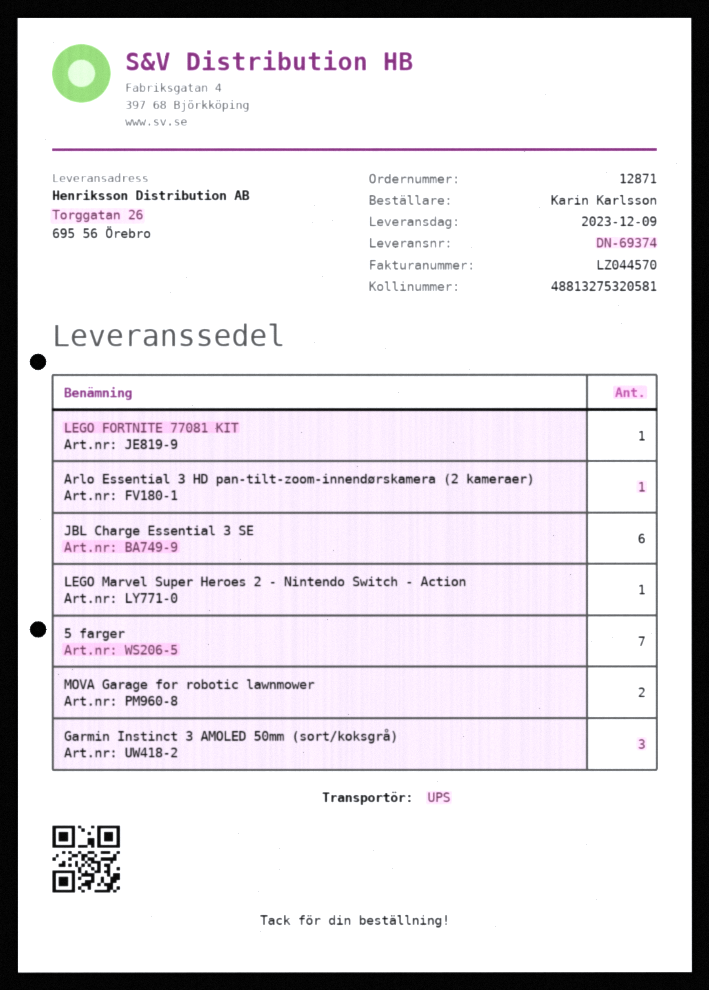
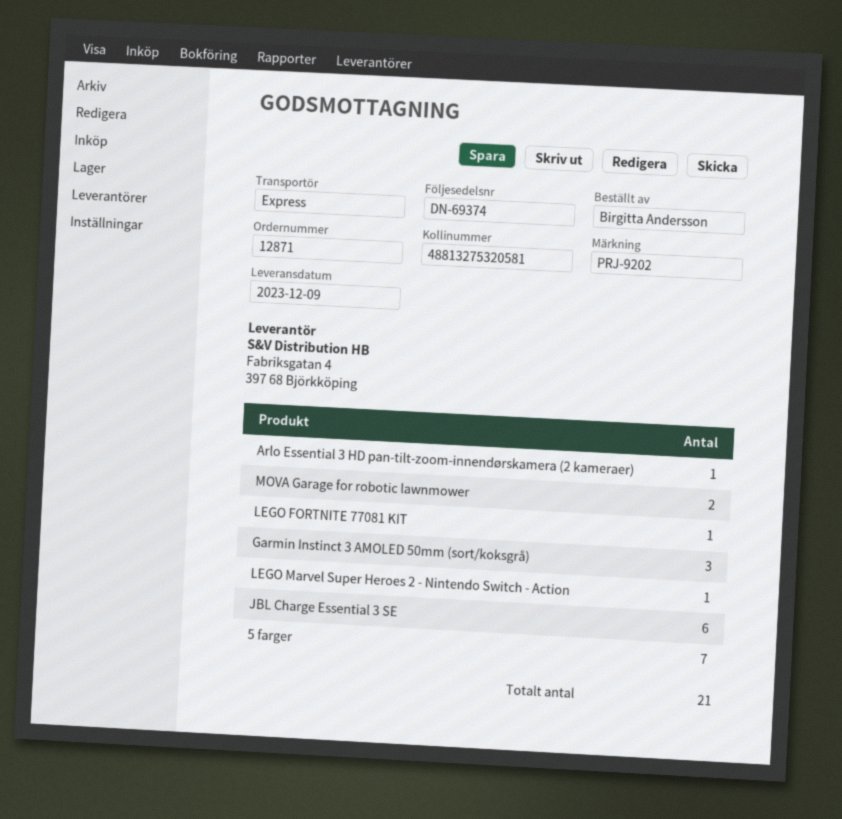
ordered by: Karin Karlsson -> Birgitta Andersson
shipping method: UPS -> express

